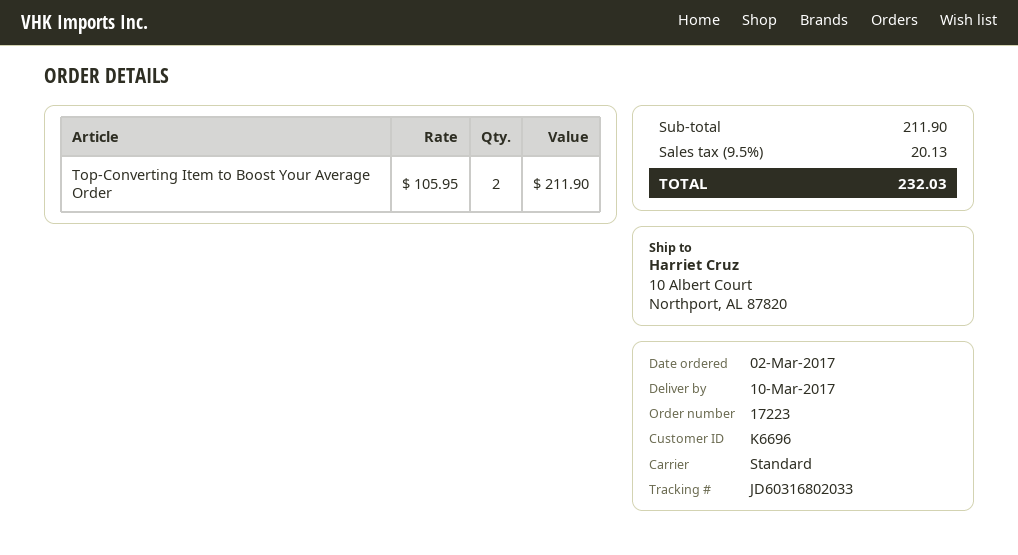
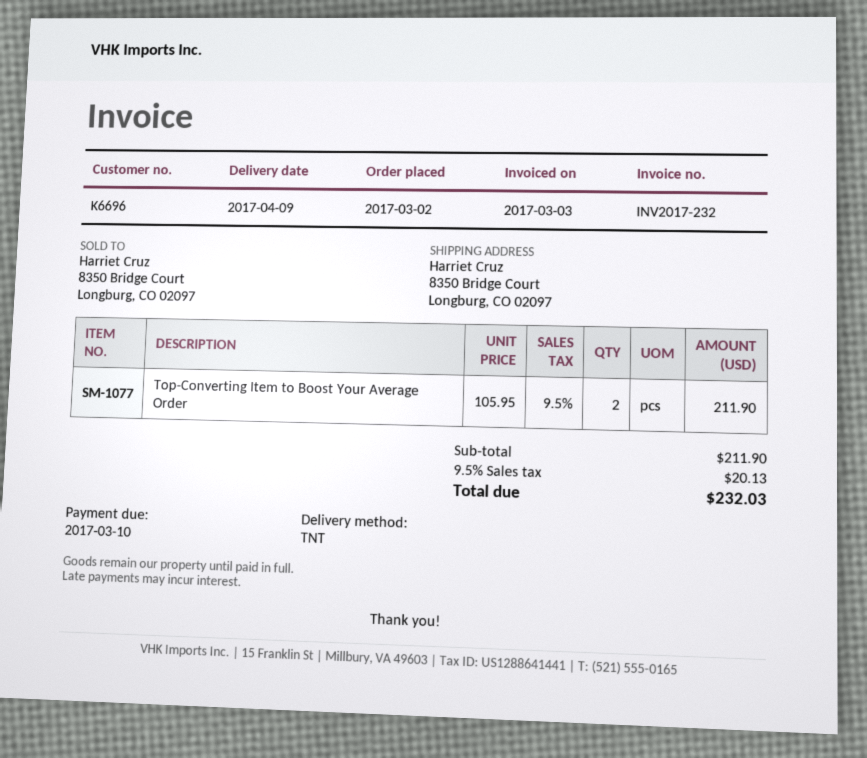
delivery date: 2017-03-10 -> 2017-04-09
shipping method: standard -> TNT
ship to: 10 Albert Court, Northport, AL 87820 -> 8350 Bridge Court, Longburg, CO 02097

